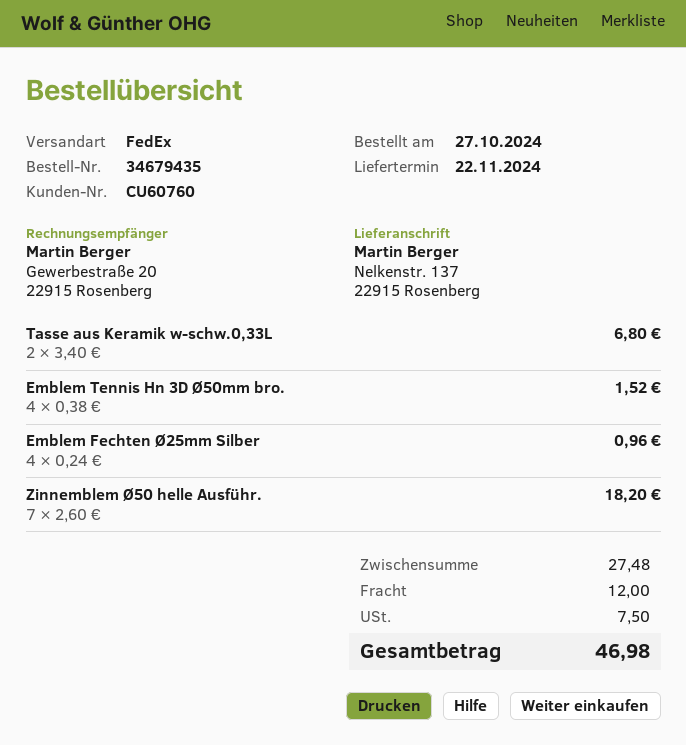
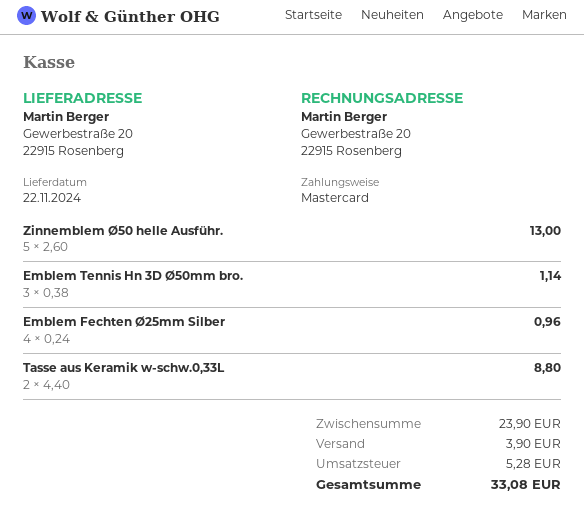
ship to: Nelkenstr. 137, 22915 Rosenberg -> Gewerbestraße 20, 22915 Rosenberg
Tasse aus Keramik w-schw.0,33L: 2 x 3.40 = 6.80 -> 2 x 4.40 = 8.80
Emblem Tennis Hn 3D Ø50mm bro.: 4 x 0.38 = 1.52 -> 3 x 0.38 = 1.14
Zinnemblem Ø50 helle Ausführ.: 7 x 2.60 = 18.20 -> 5 x 2.60 = 13.00
subtotal: 27.48 -> 23.90
shipping: 12.00 -> 3.90
tax: 7.50 -> 5.28
total: 46.98 -> 33.08

